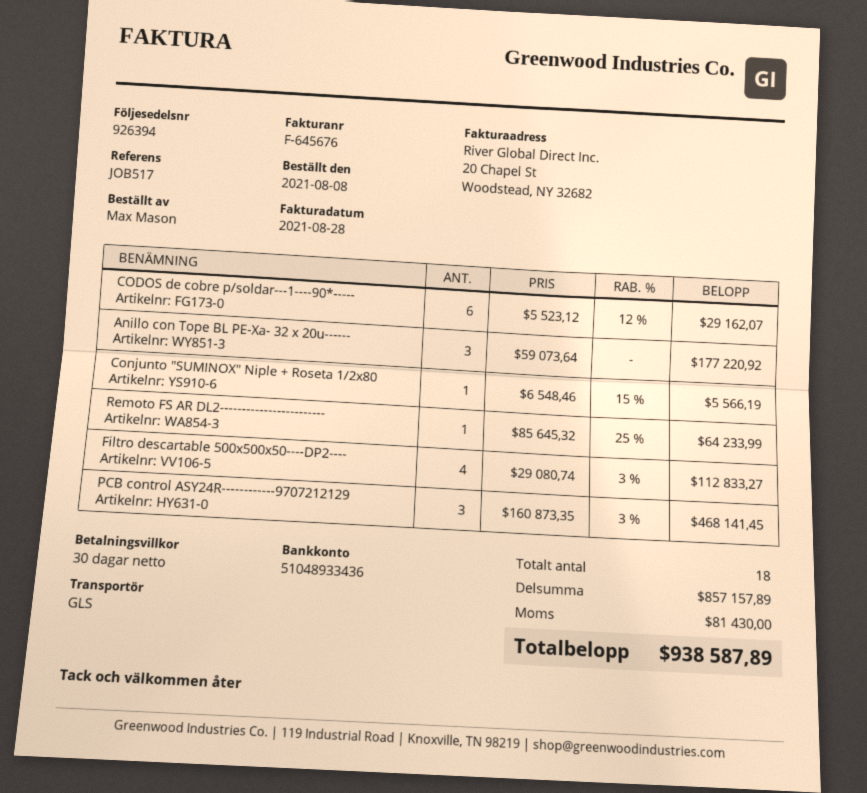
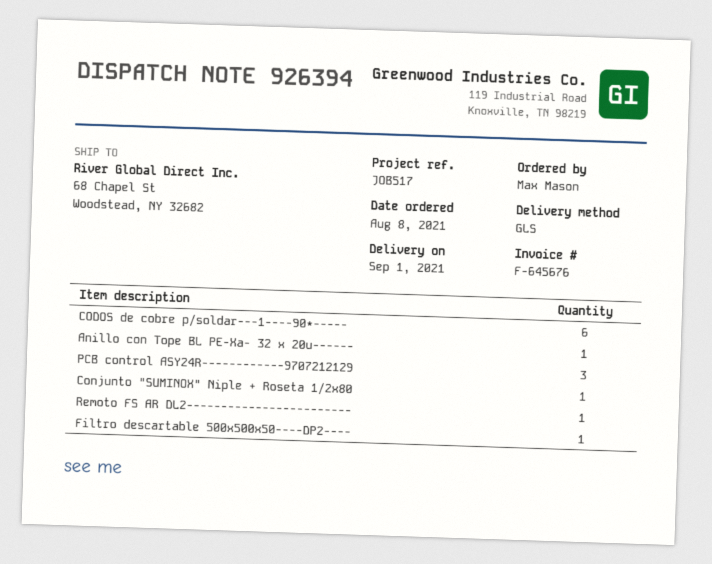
Anillo con Tope BL PE-Xa- 32 x 20u------: 3 -> 1
Filtro descartable 500x500x50----DP2----: 4 -> 1

